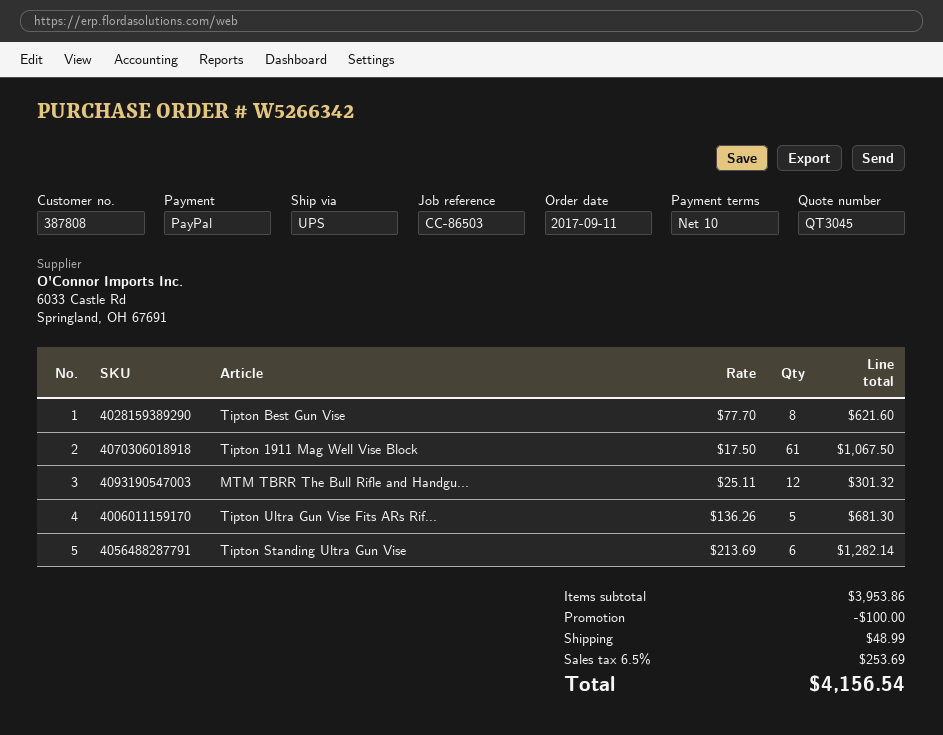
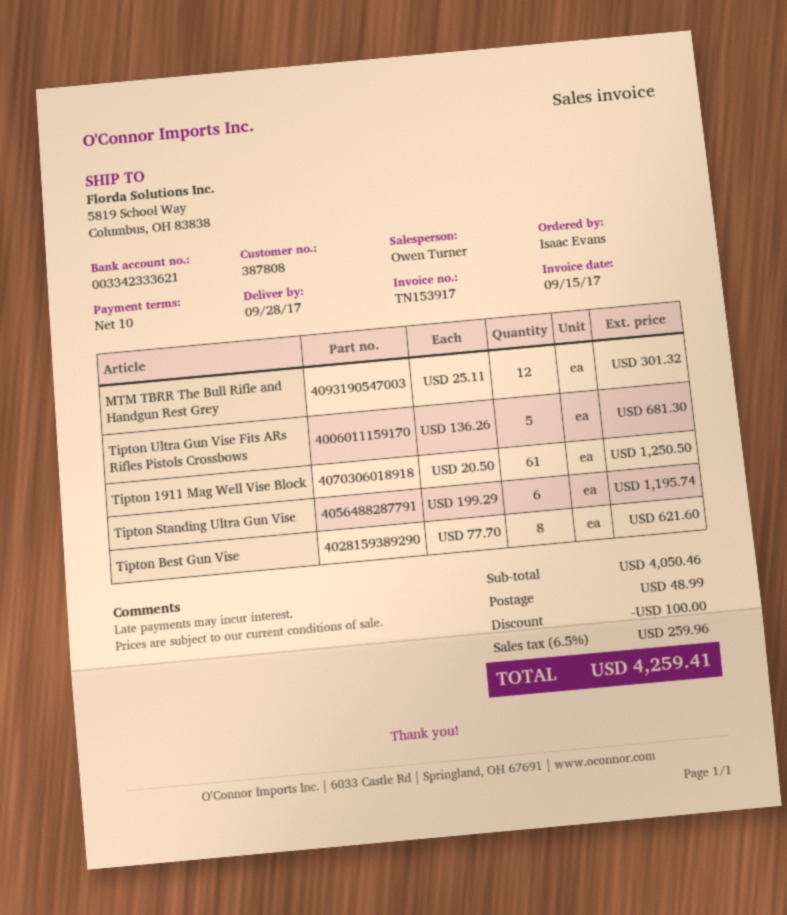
Tipton 1911 Mag Well Vise Block: 61 x 17.50 = 1067.50 -> 61 x 20.50 = 1250.50
Tipton Standing Ultra Gun Vise: 6 x 213.69 = 1282.14 -> 6 x 199.29 = 1195.74
subtotal: 3953.86 -> 4050.46
tax: 6.5% = 253.69 -> 6.5% = 259.96
total: 4156.54 -> 4259.41

